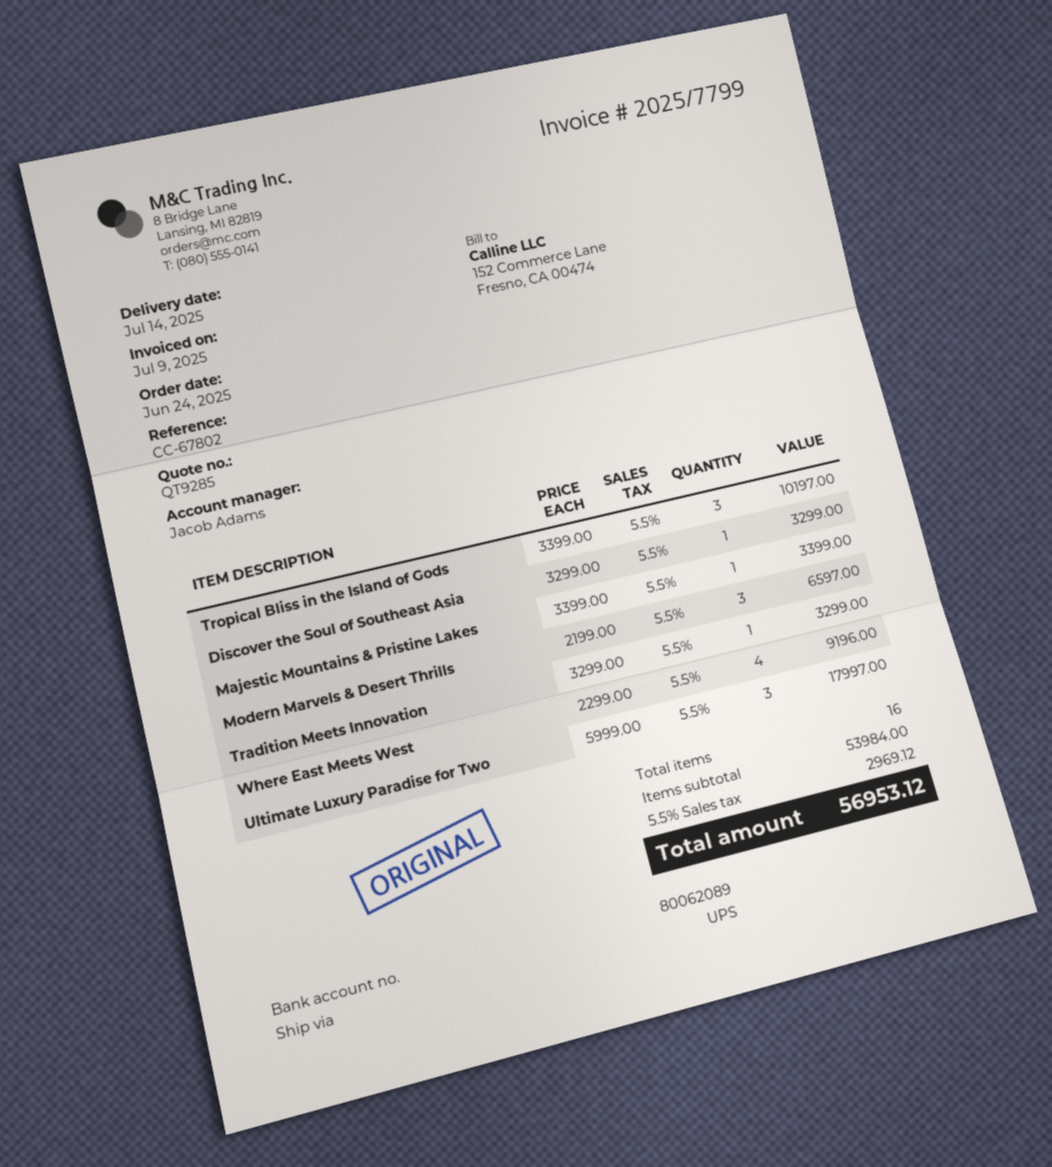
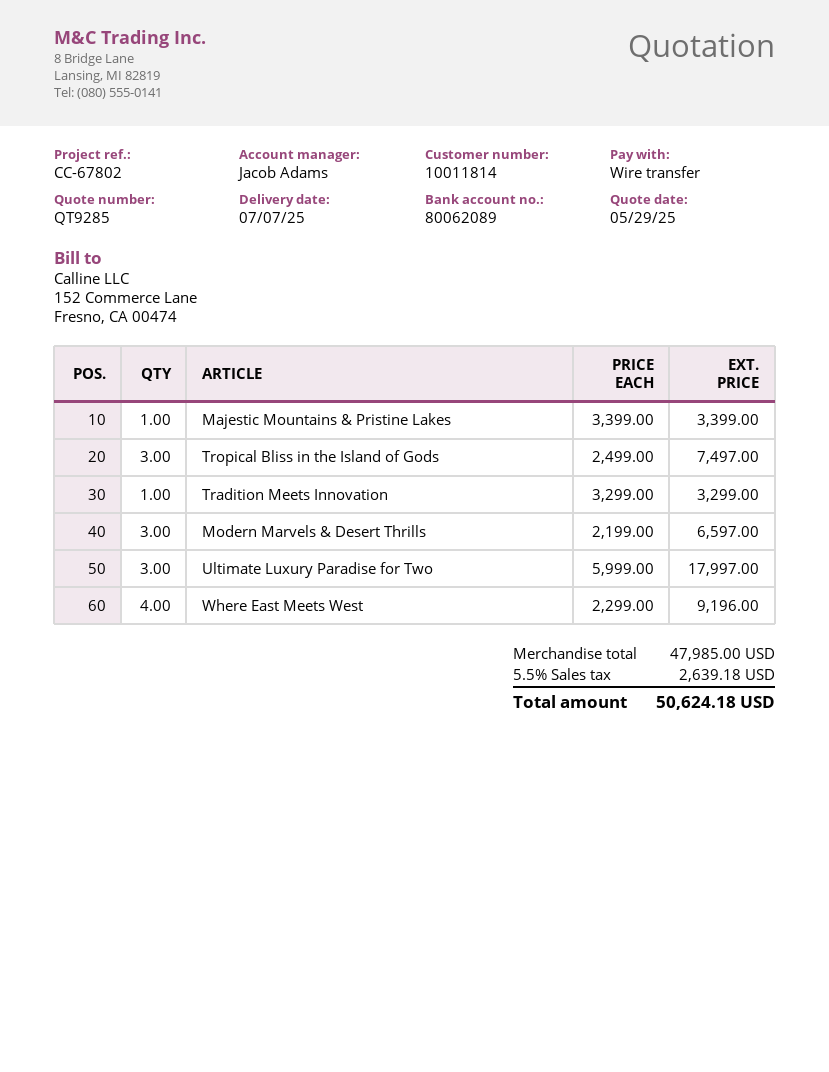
delivery date: 2025-07-14 -> 2025-07-07
Tropical Bliss in the Island of Gods: 3 x 3399.00 = 10197.00 -> 3 x 2499.00 = 7497.00
Discover the Soul of Southeast Asia: 1 x 3299.00 = 3299.00 -> none
subtotal: 53984.00 -> 47985.00
tax: 5.5% = 2969.12 -> 5.5% = 2639.18
total: 56953.12 -> 50624.18

